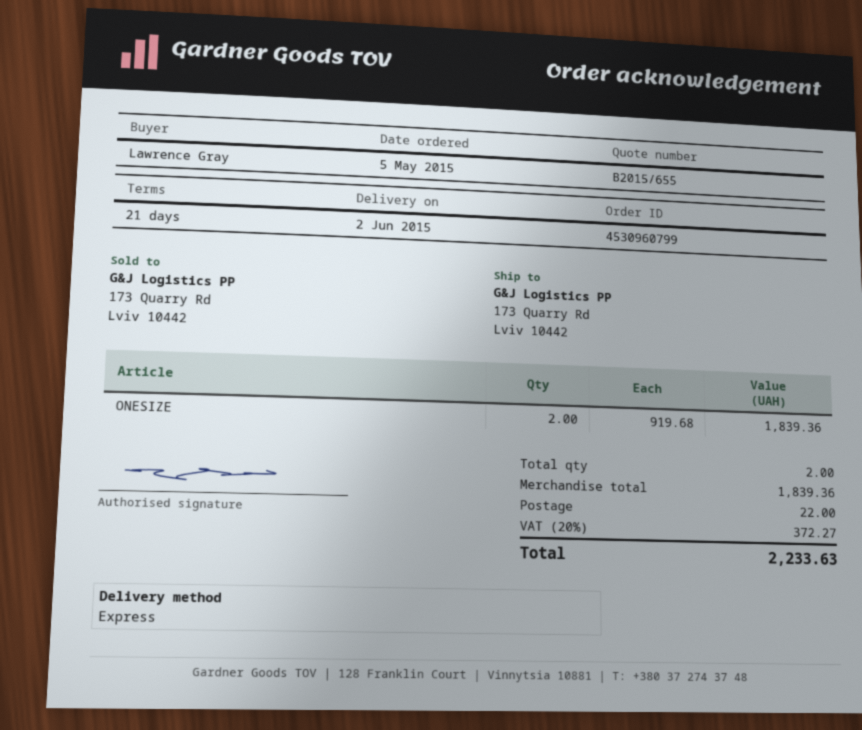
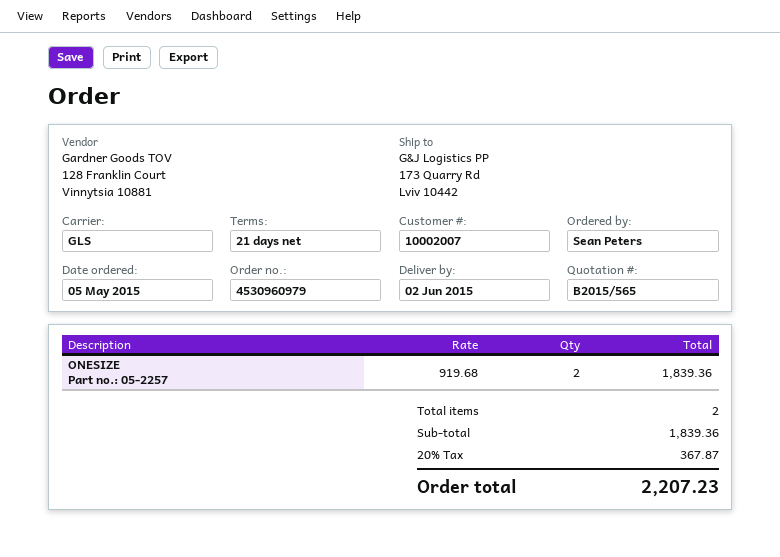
quote number: B2015/655 -> B2015/565
order number: 4530960799 -> 4530960979
ordered by: Lawrence Gray -> Sean Peters
shipping method: express -> GLS
shipping: 22.00 -> none
tax: 20% = 372.27 -> 20% = 367.87
total: 2233.63 -> 2207.23

